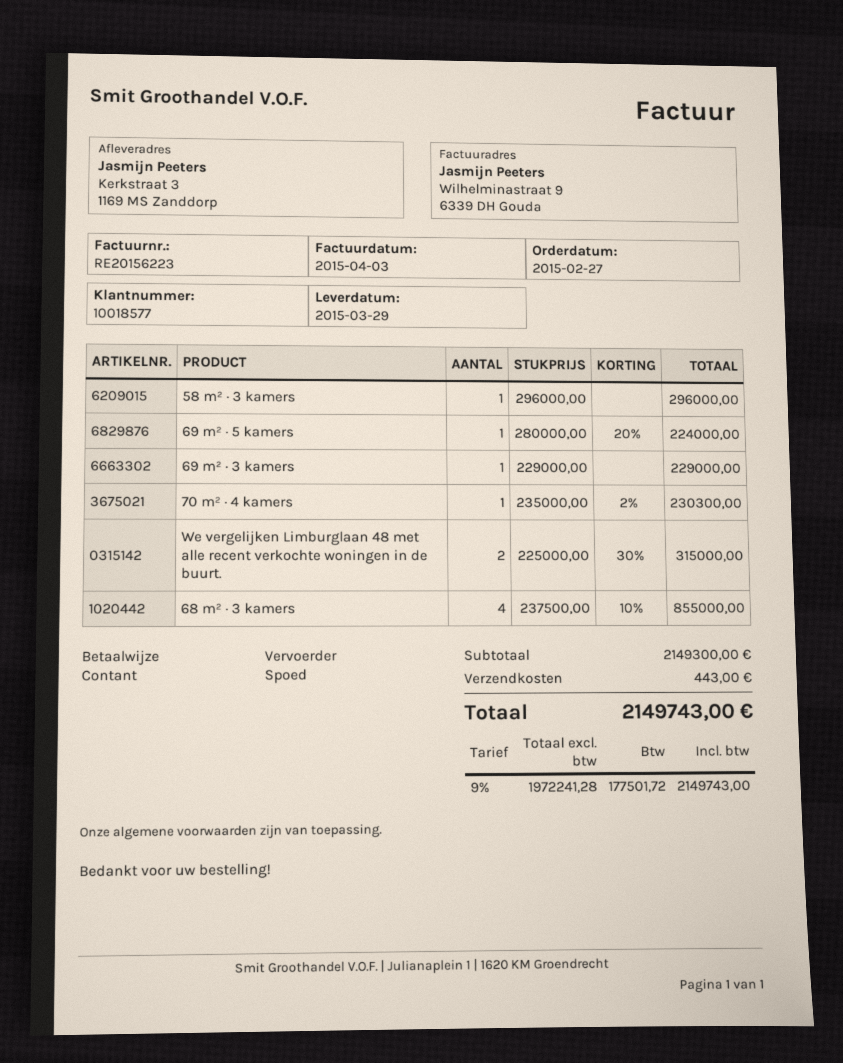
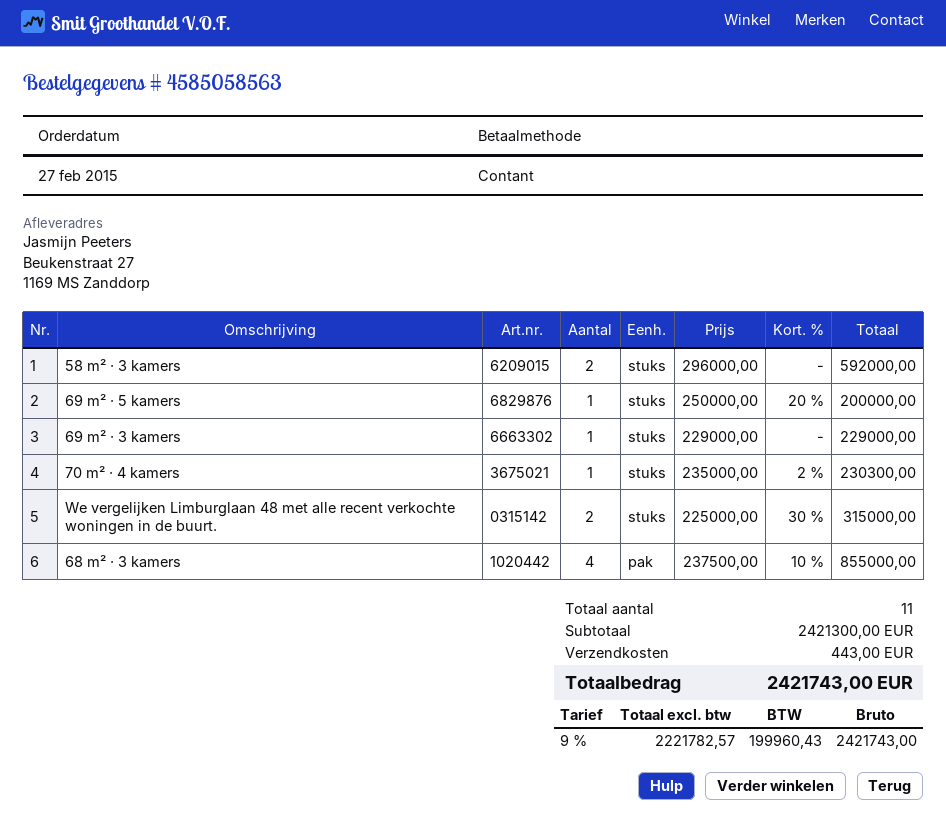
ship to: Kerkstraat 3, 1169 MS Zanddorp -> Beukenstraat 27, 1169 MS Zanddorp
58 m² · 3 kamers: 1 x 296000.00 = 296000.00 -> 2 x 296000.00 = 592000.00
69 m² · 5 kamers: 1 x 280000.00 - 20% = 224000.00 -> 1 x 250000.00 - 20% = 200000.00
subtotal: 2149300.00 -> 2421300.00
net: 1972241.28 -> 2221782.57
tax: 9% = 177501.72 -> 9% = 199960.43
total: 2149743.00 -> 2421743.00

